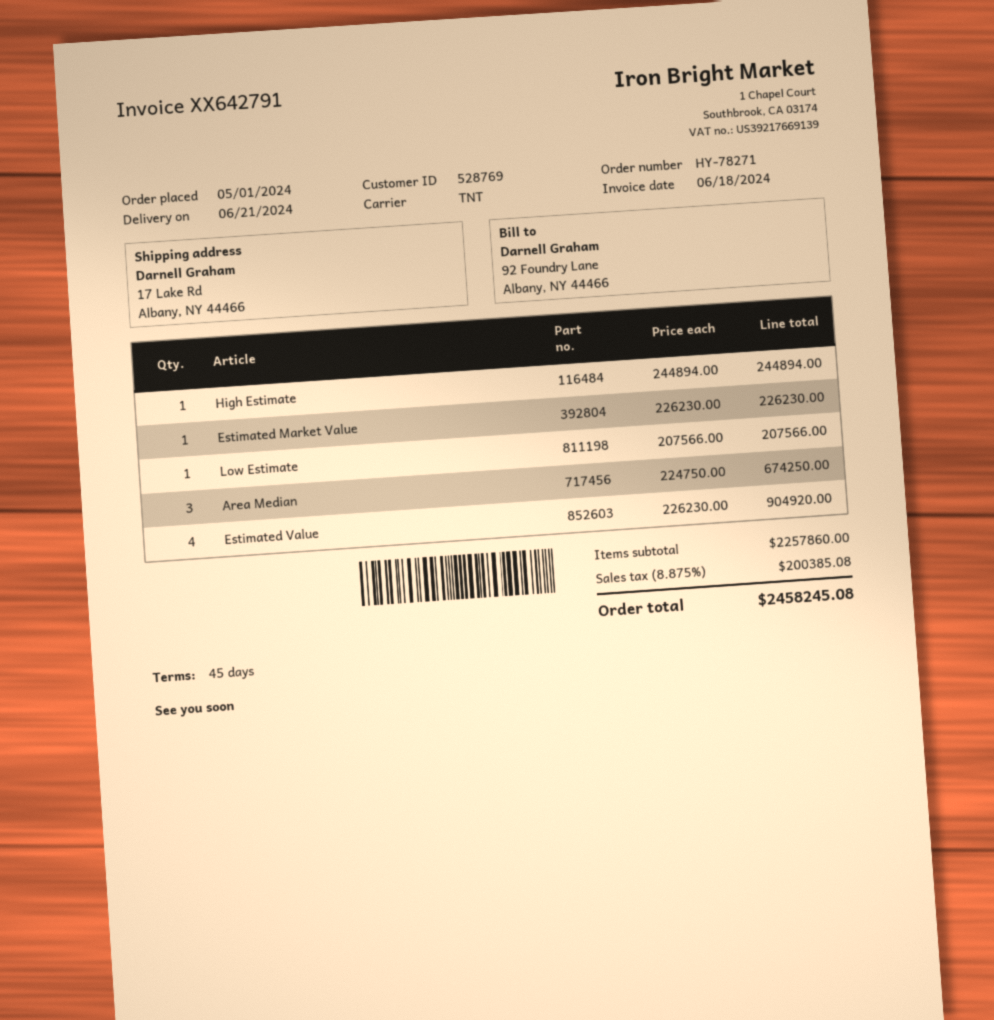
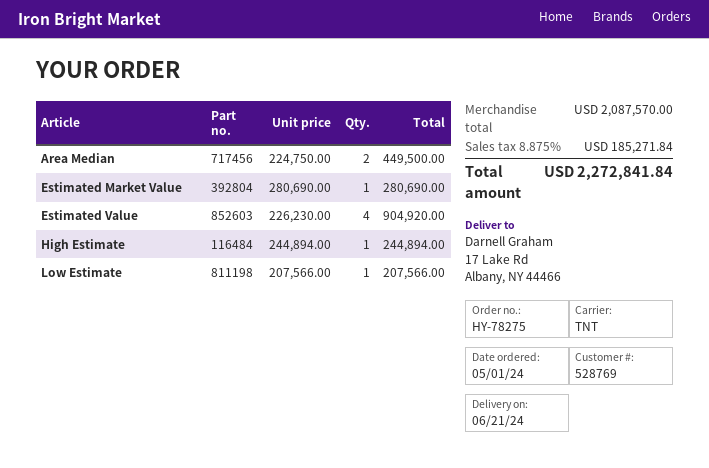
order number: HY-78271 -> HY-78275
Estimated Market Value: 1 x 226230.00 = 226230.00 -> 1 x 280690.00 = 280690.00
Area Median: 3 x 224750.00 = 674250.00 -> 2 x 224750.00 = 449500.00
subtotal: 2257860.00 -> 2087570.00
tax: 8.875% = 200385.08 -> 8.875% = 185271.84
total: 2458245.08 -> 2272841.84

